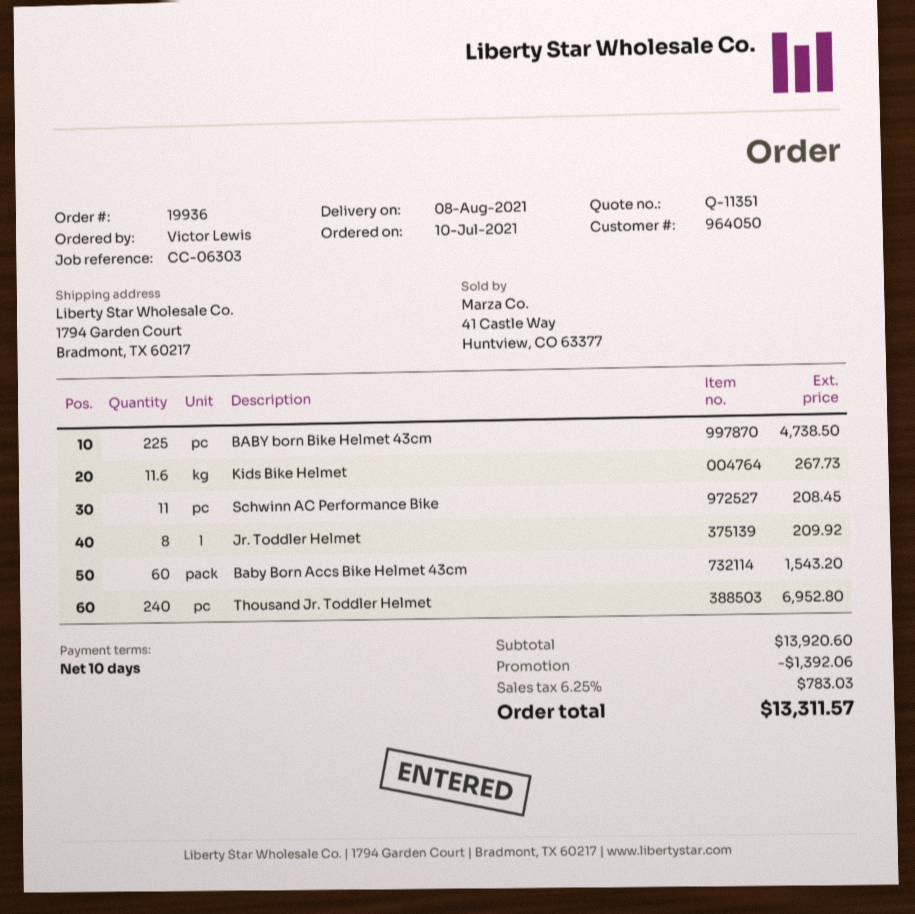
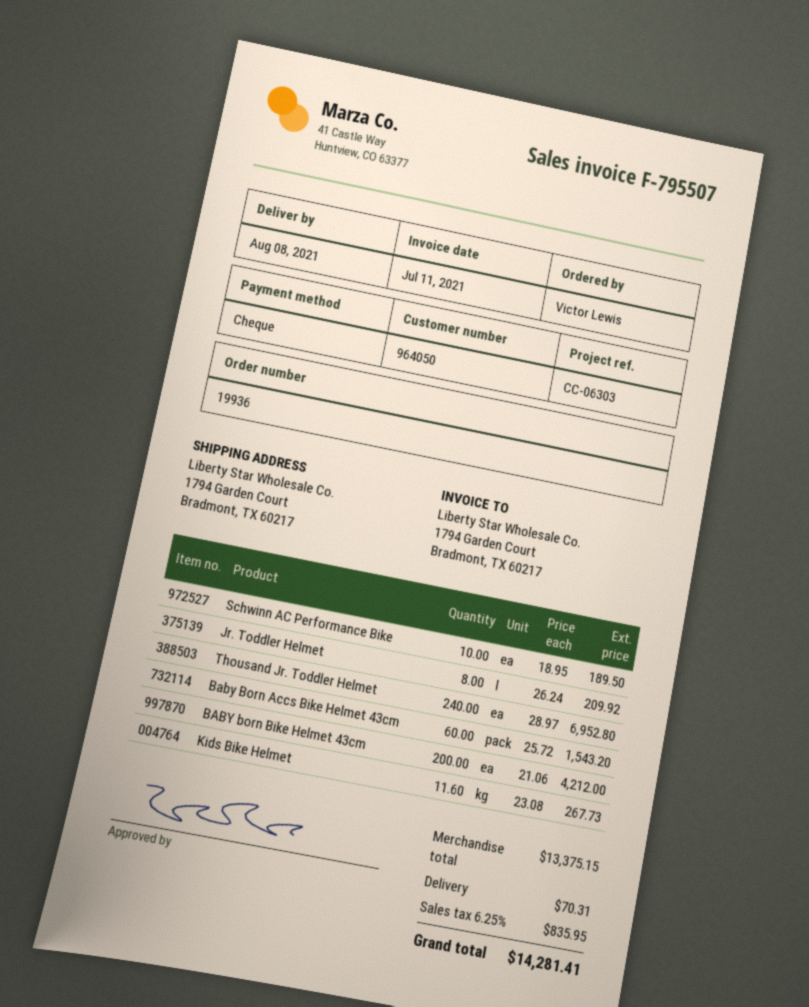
BABY born Bike Helmet 43cm: 225 for 4738.50 -> 200 for 4212.00
Schwinn AC Performance Bike: 11 for 208.45 -> 10 for 189.50
subtotal: 13920.60 -> 13375.15
discount: 1392.06 -> none
shipping: none -> 70.31
tax: 6.25% = 783.03 -> 6.25% = 835.95
total: 13311.57 -> 14281.41

